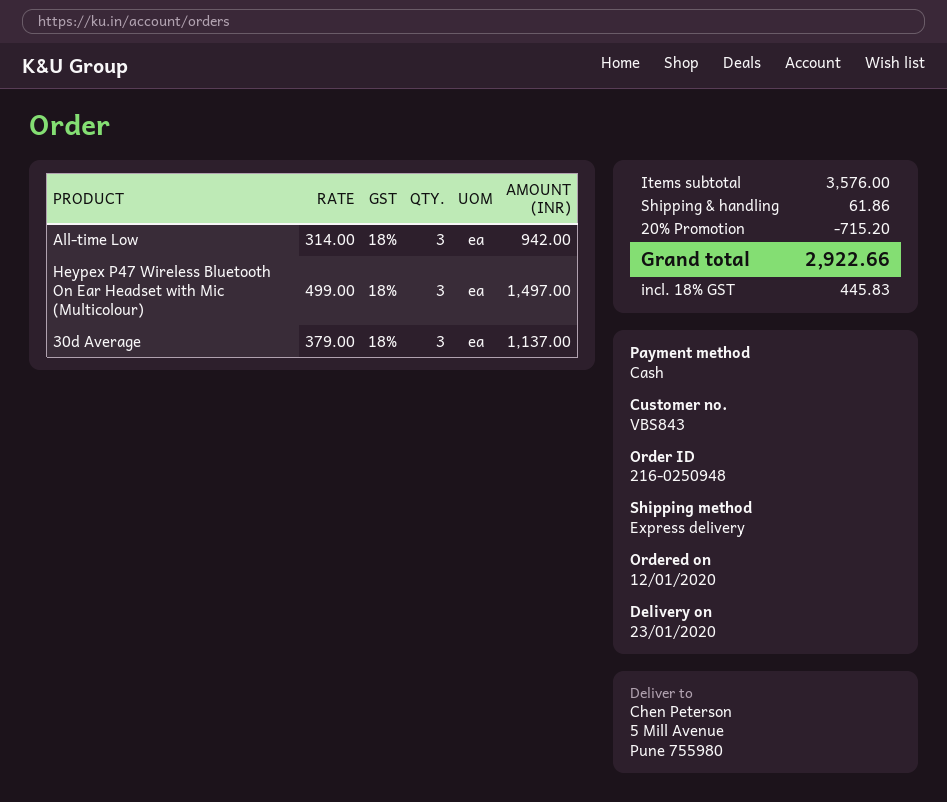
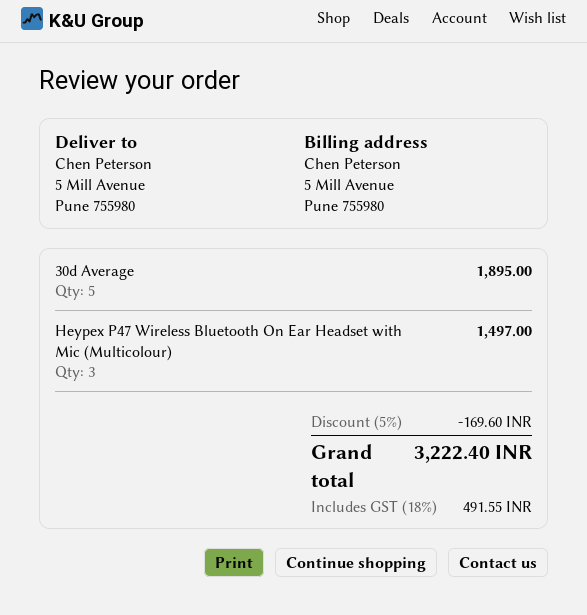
All-time Low: 3 for 942.00 -> none
30d Average: 3 for 1137.00 -> 5 for 1895.00
discount: 20% = 715.20 -> 5% = 169.60
shipping: 61.86 -> none
tax: 18% = 445.83 -> 18% = 491.55
total: 2922.66 -> 3222.40

